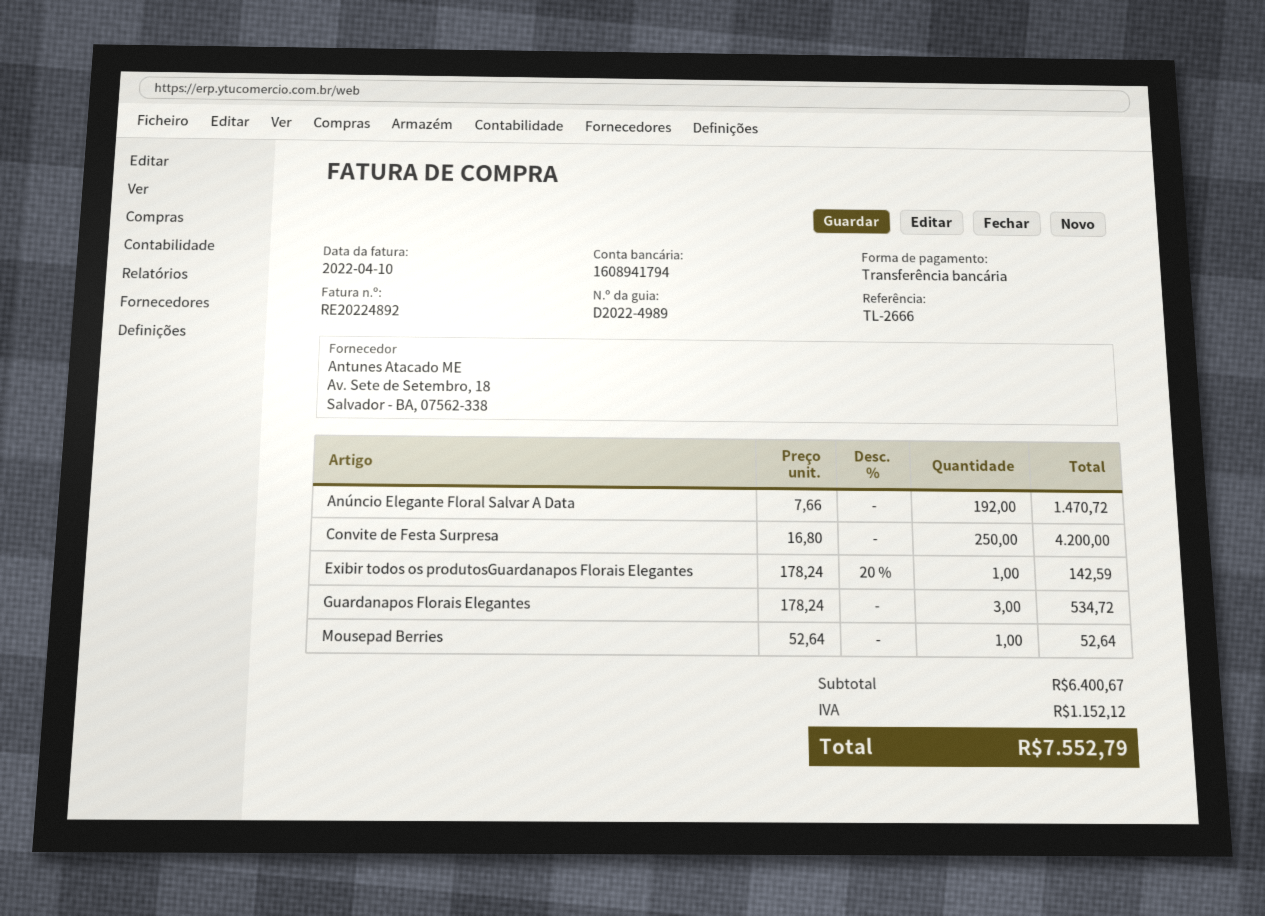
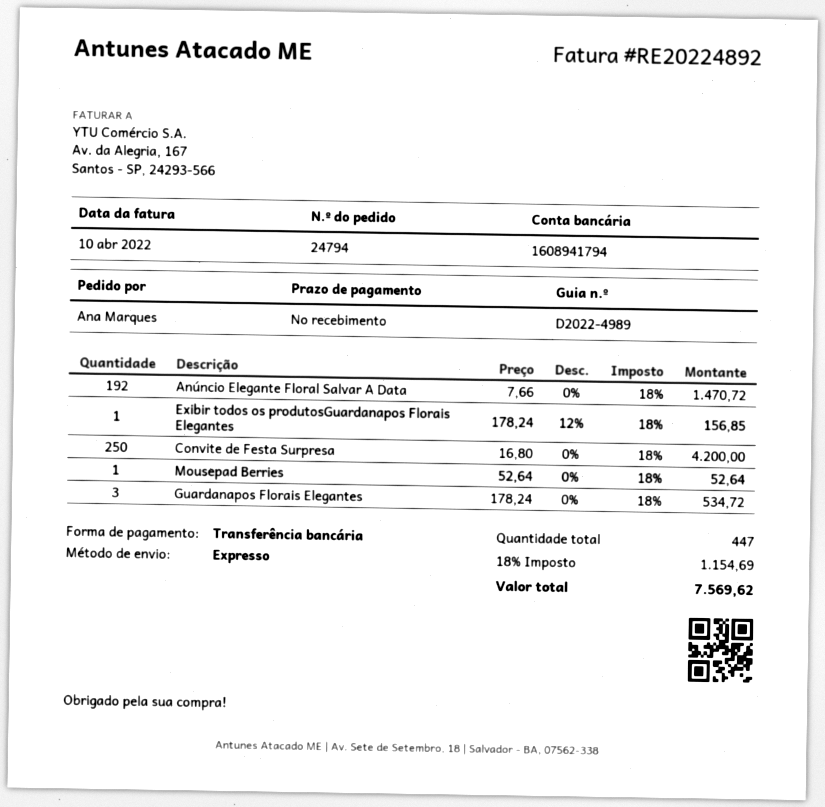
Exibir todos os produtosGuardanapos Florais Elegantes: 1 x 178.24 - 20% = 142.59 -> 1 x 178.24 - 12% = 156.85
tax: 1152.12 -> 1154.69
total: 7552.79 -> 7569.62

